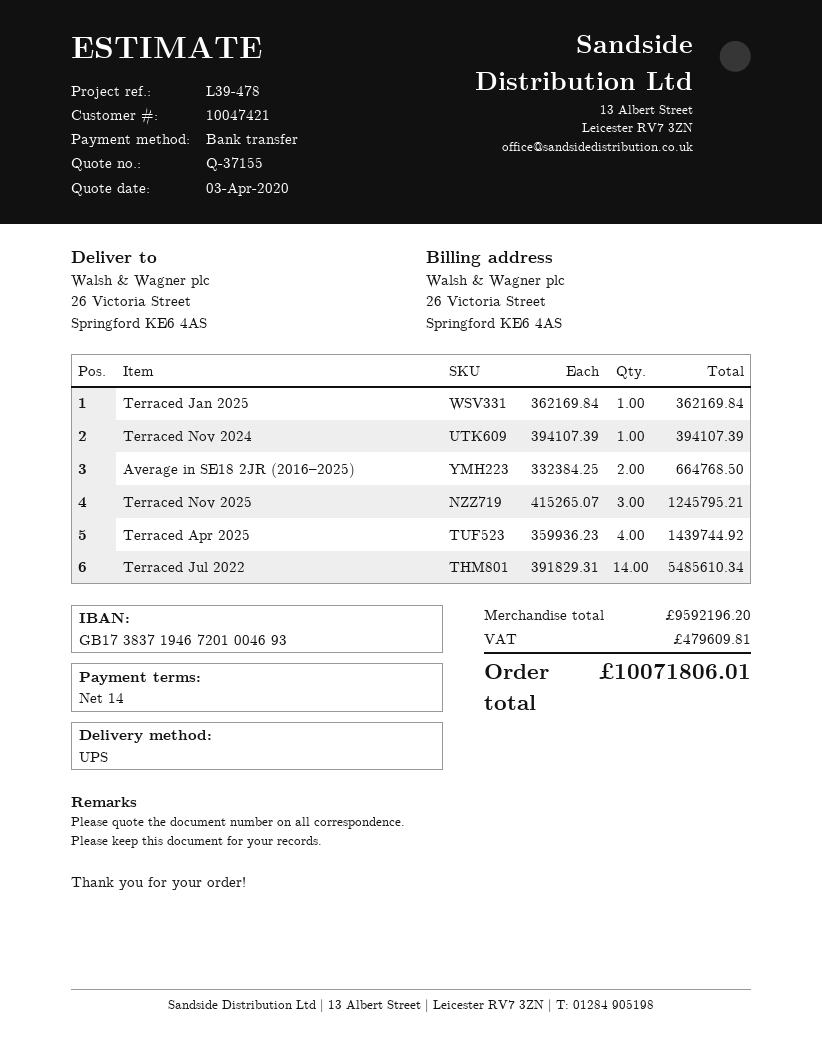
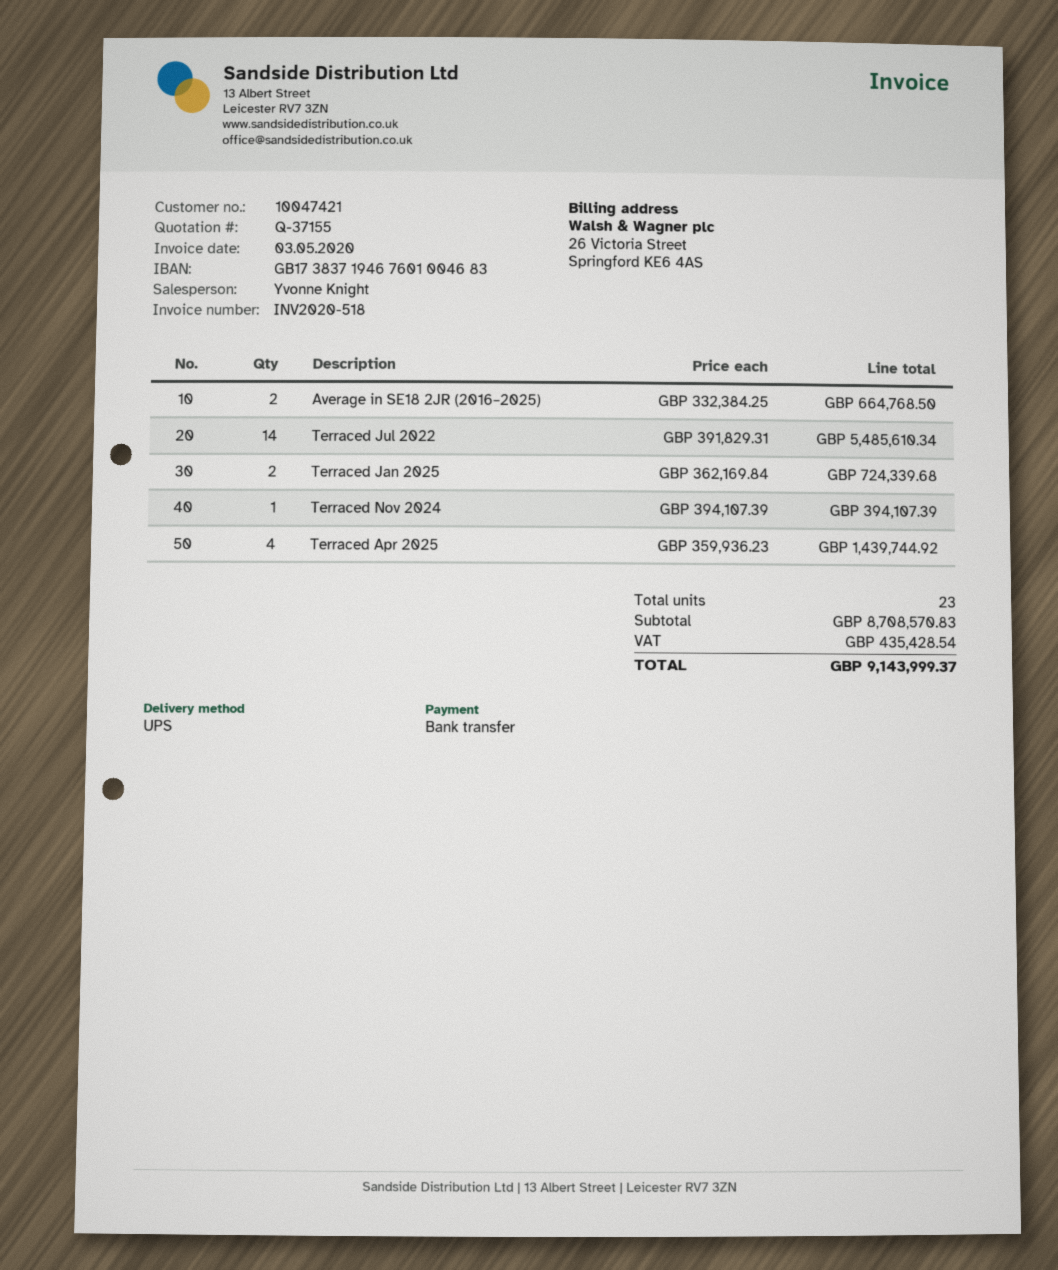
bank account: GB17383719467201004693 -> GB17383719467601004683
Terraced Jan 2025: 1 x 362169.84 = 362169.84 -> 2 x 362169.84 = 724339.68
Terraced Nov 2025: 3 x 415265.07 = 1245795.21 -> none
subtotal: 9592196.20 -> 8708570.83
tax: 479609.81 -> 435428.54
total: 10071806.01 -> 9143999.37

